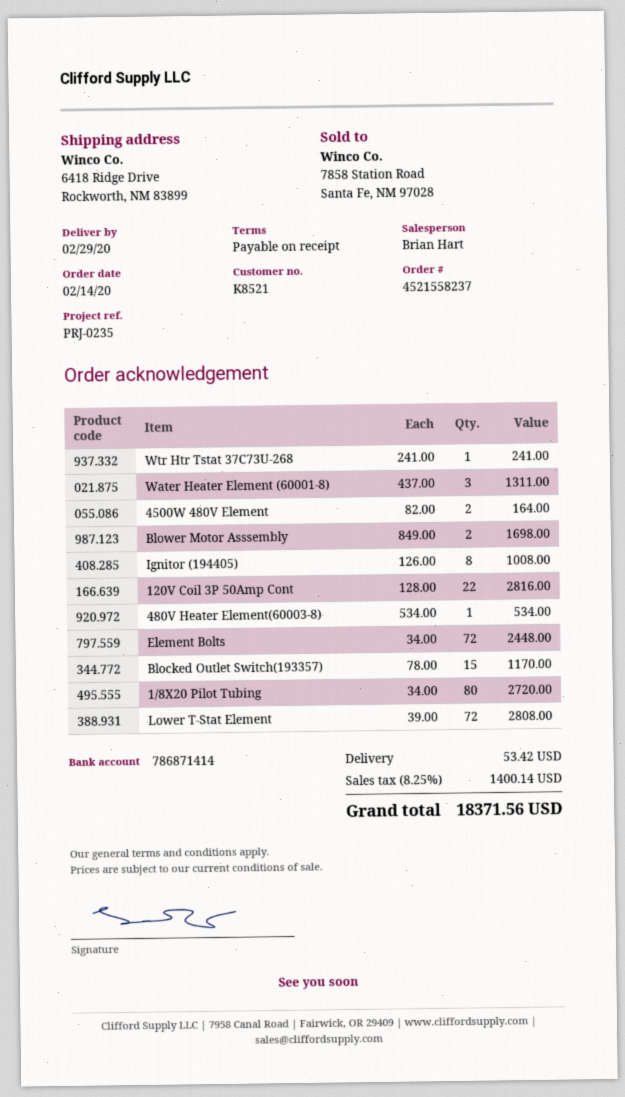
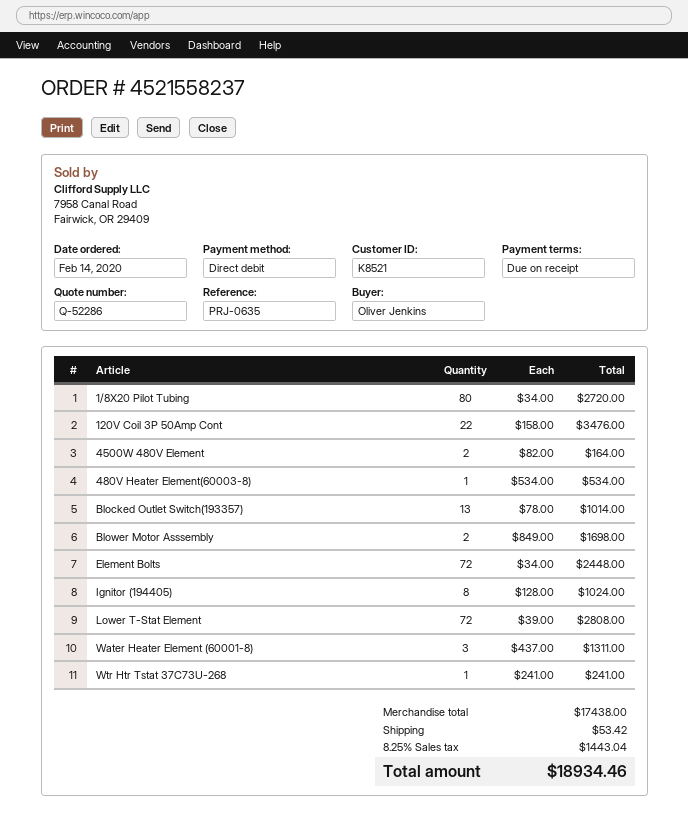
reference: PRJ-0235 -> PRJ-0635
Ignitor (194405): 8 x 126.00 = 1008.00 -> 8 x 128.00 = 1024.00
120V Coil 3P 50Amp Cont: 22 x 128.00 = 2816.00 -> 22 x 158.00 = 3476.00
Blocked Outlet Switch(193357): 15 x 78.00 = 1170.00 -> 13 x 78.00 = 1014.00
tax: 8.25% = 1400.14 -> 8.25% = 1443.04
total: 18371.56 -> 18934.46

